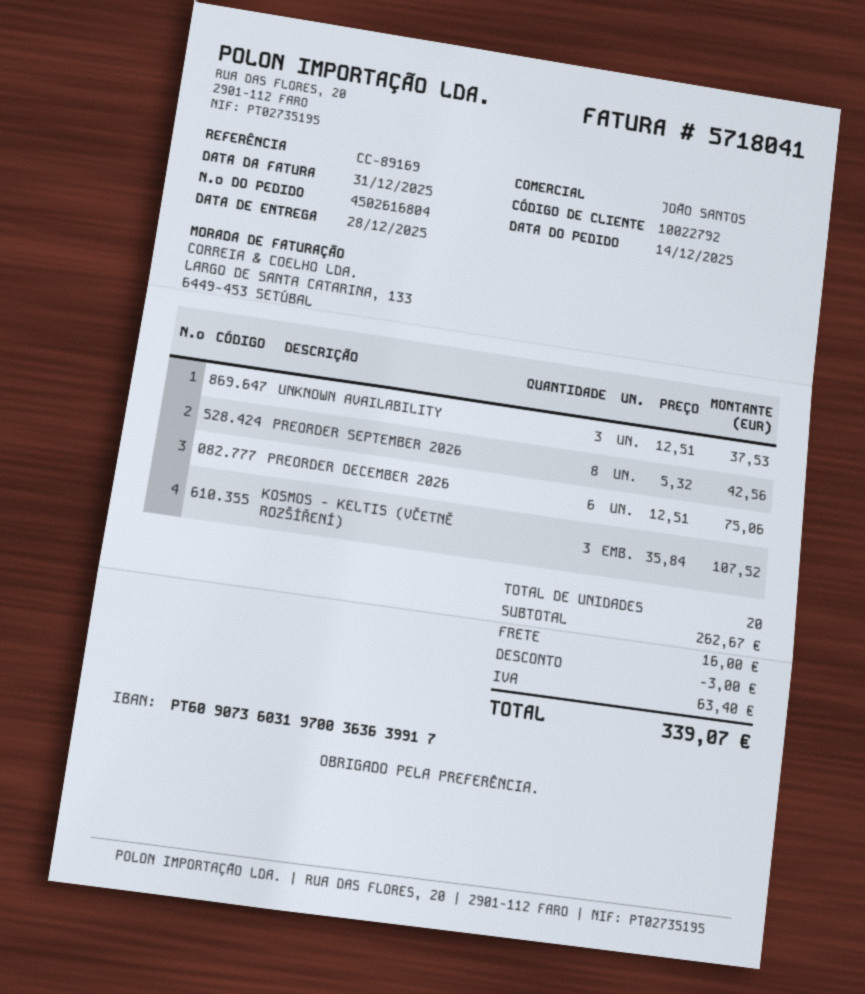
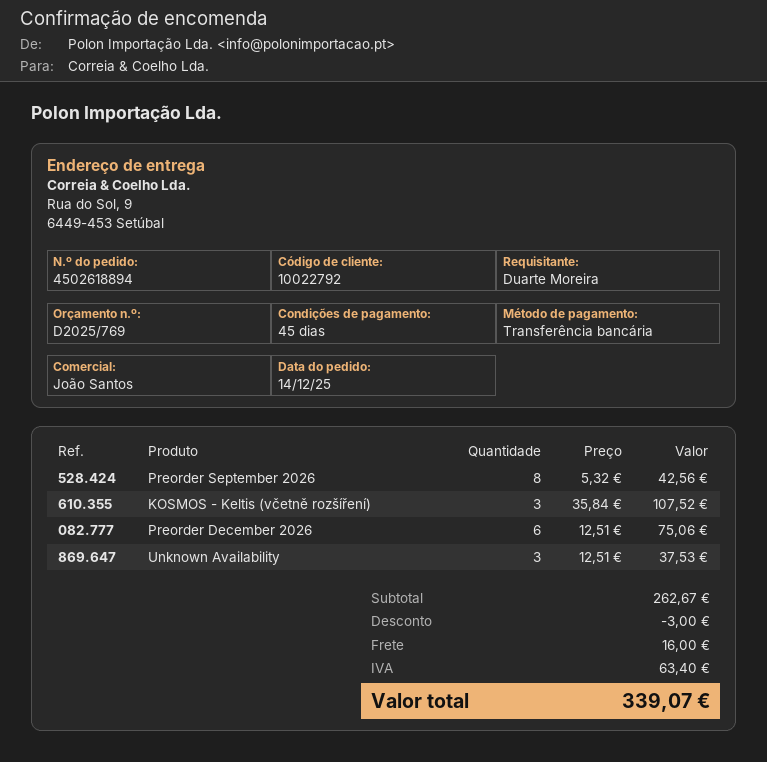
order number: 4502616804 -> 4502618894

